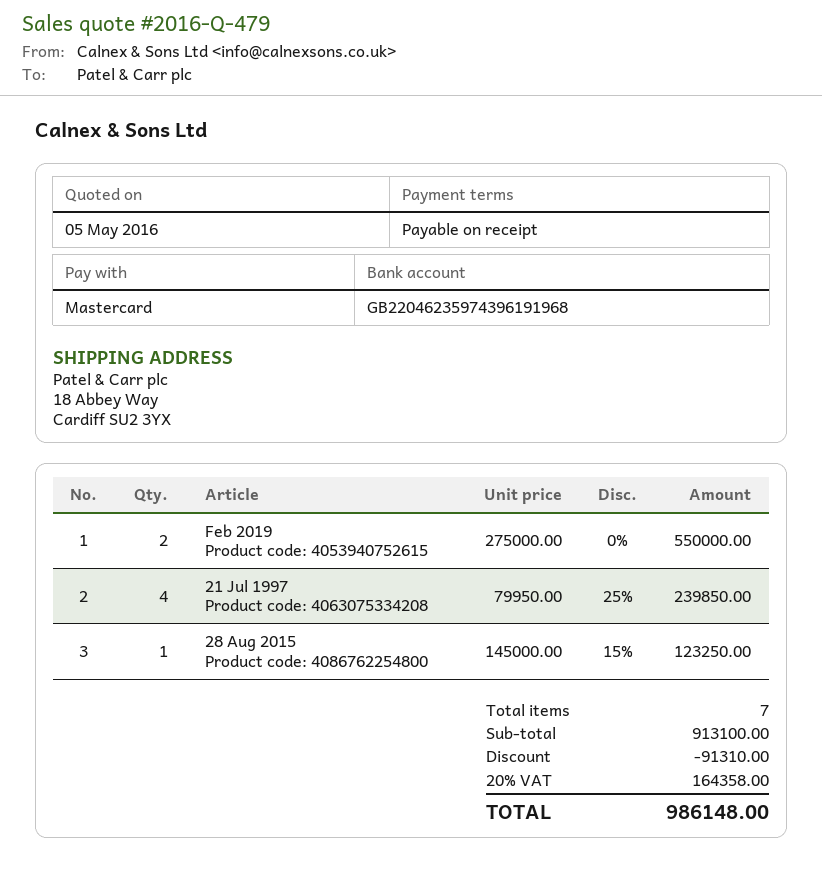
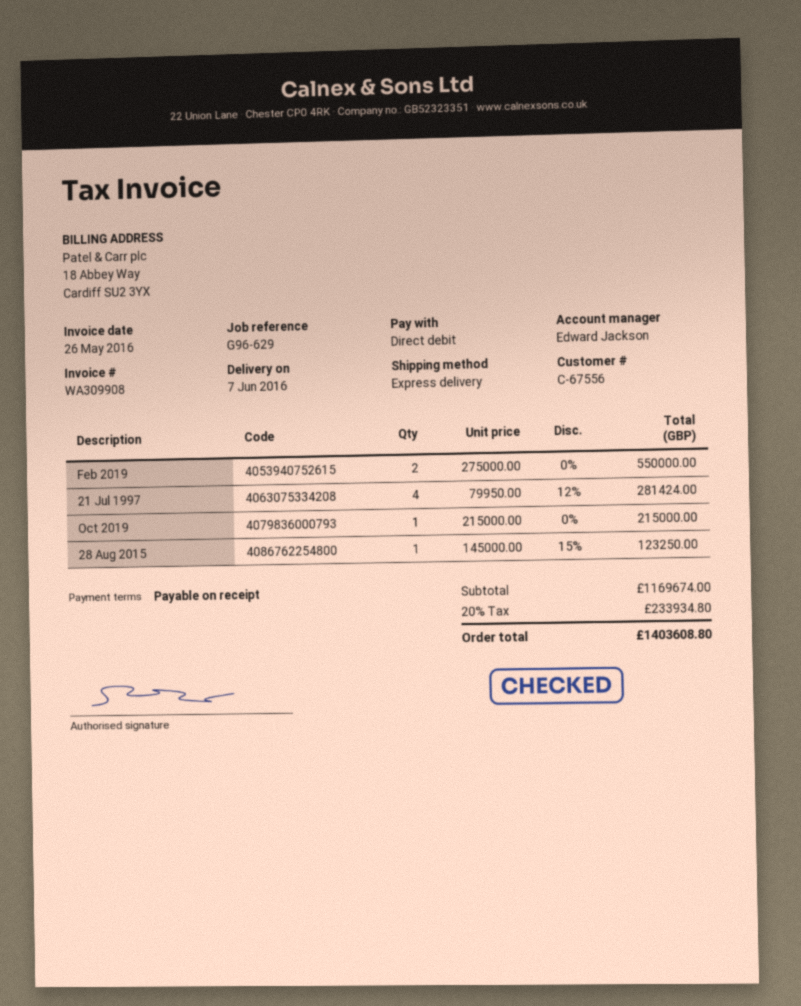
payment method: Mastercard -> direct debit
21 Jul 1997: 4 x 79950.00 - 25% = 239850.00 -> 4 x 79950.00 - 12% = 281424.00
Oct 2019: none -> 1 x 215000.00 = 215000.00
subtotal: 913100.00 -> 1169674.00
discount: 91310.00 -> none
tax: 20% = 164358.00 -> 20% = 233934.80
total: 986148.00 -> 1403608.80

